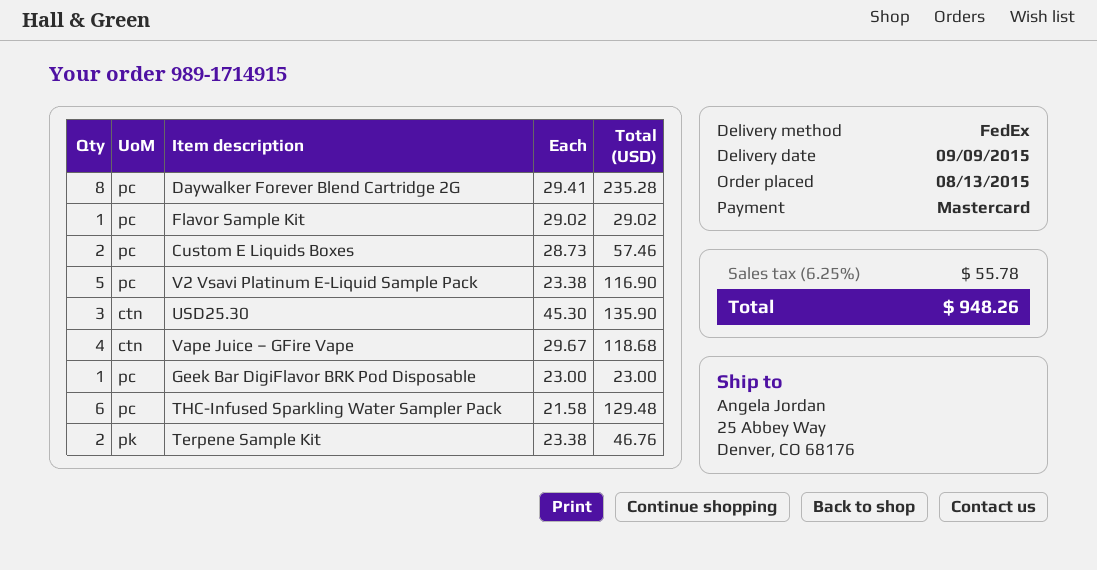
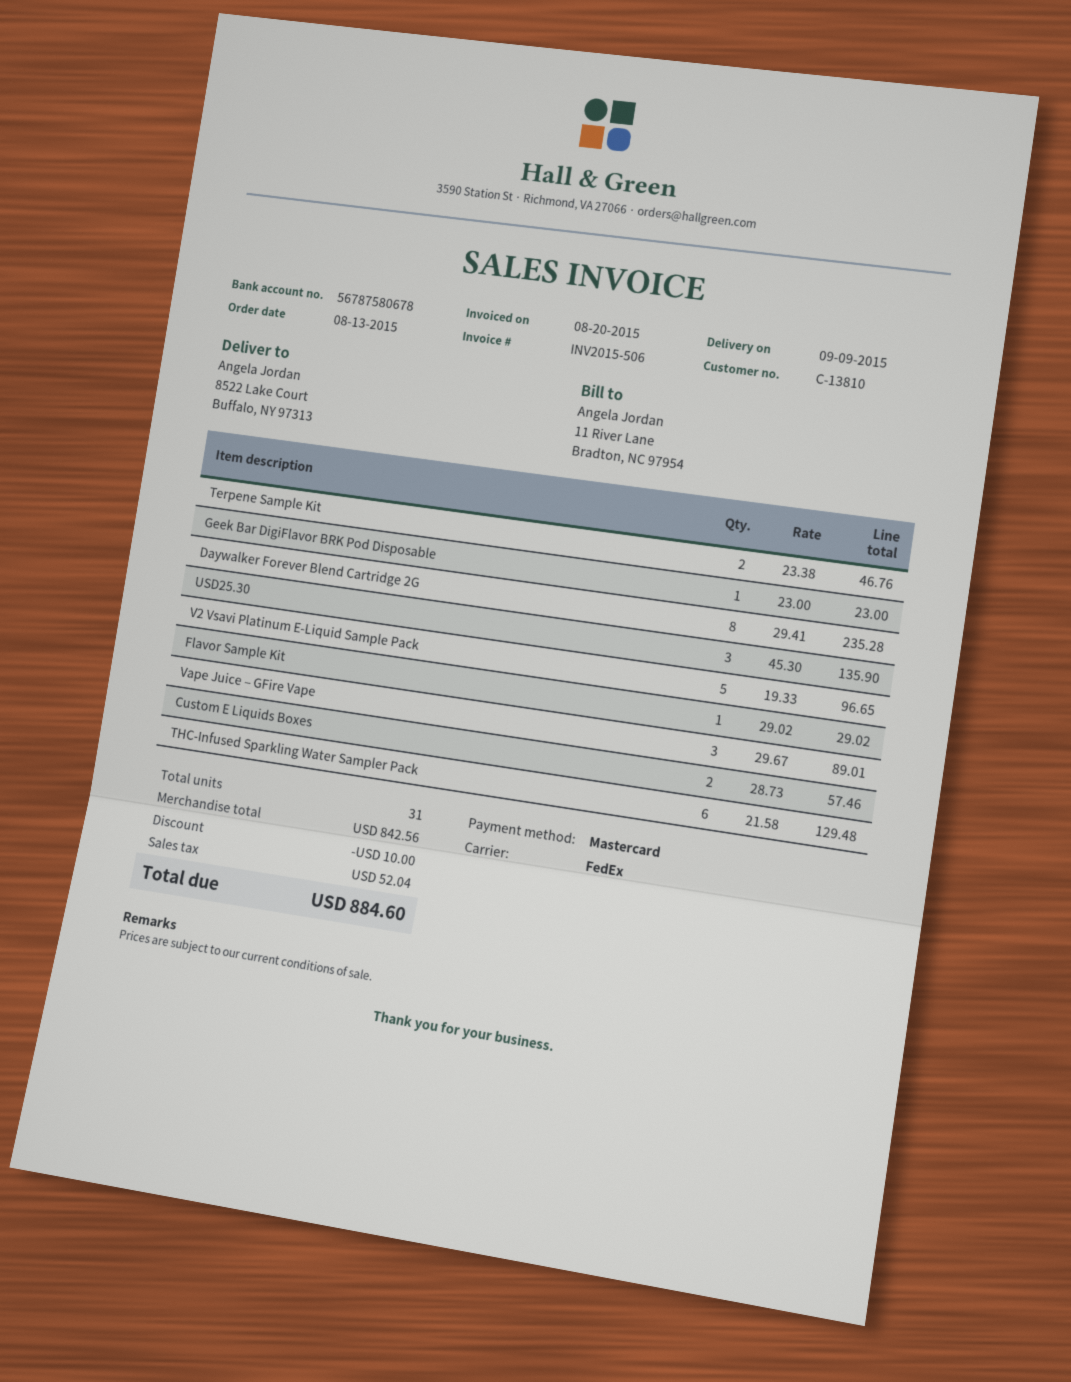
ship to: 25 Abbey Way, Denver, CO 68176 -> 8522 Lake Court, Buffalo, NY 97313
V2 Vsavi Platinum E-Liquid Sample Pack: 5 x 23.38 = 116.90 -> 5 x 19.33 = 96.65
Vape Juice – GFire Vape: 4 x 29.67 = 118.68 -> 3 x 29.67 = 89.01
discount: none -> 10.00
tax: 55.78 -> 52.04
total: 948.26 -> 884.60

